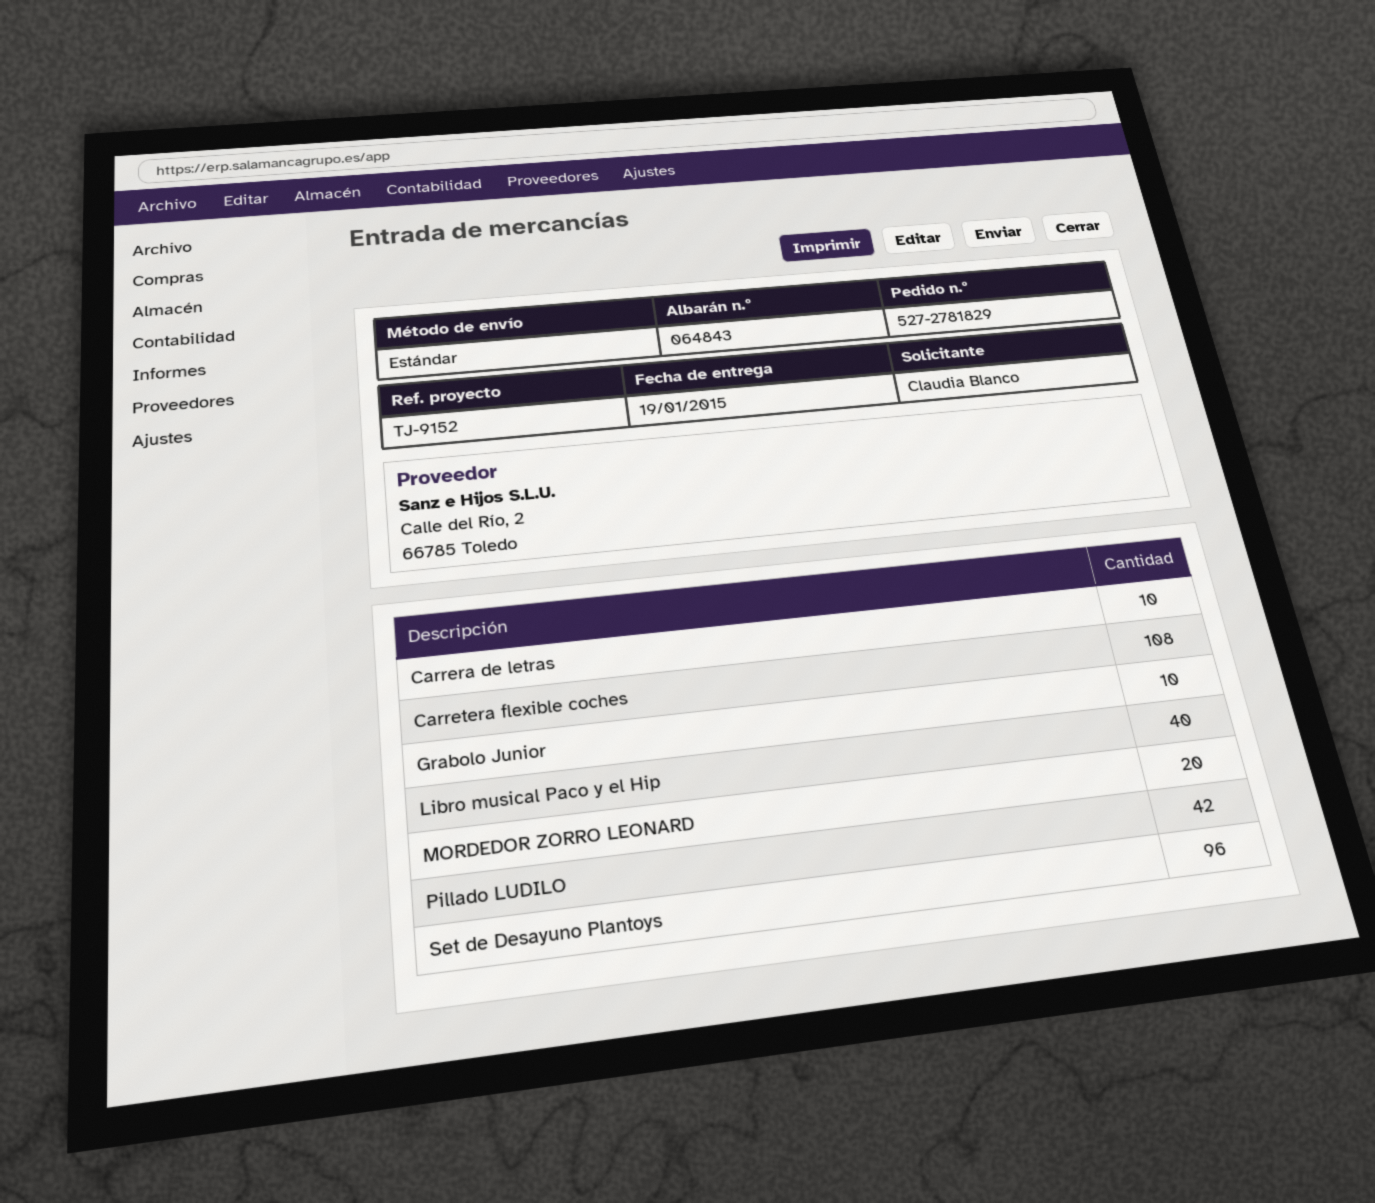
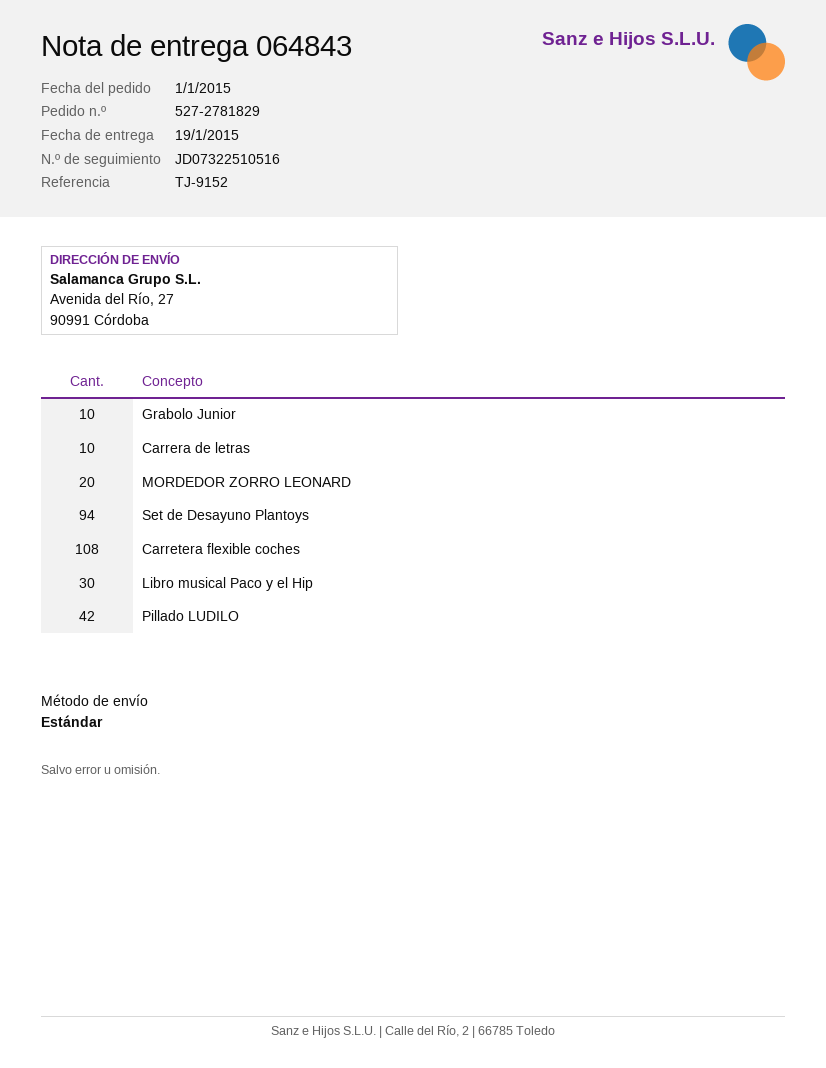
Libro musical Paco y el Hip: 40 -> 30
Set de Desayuno Plantoys: 96 -> 94

